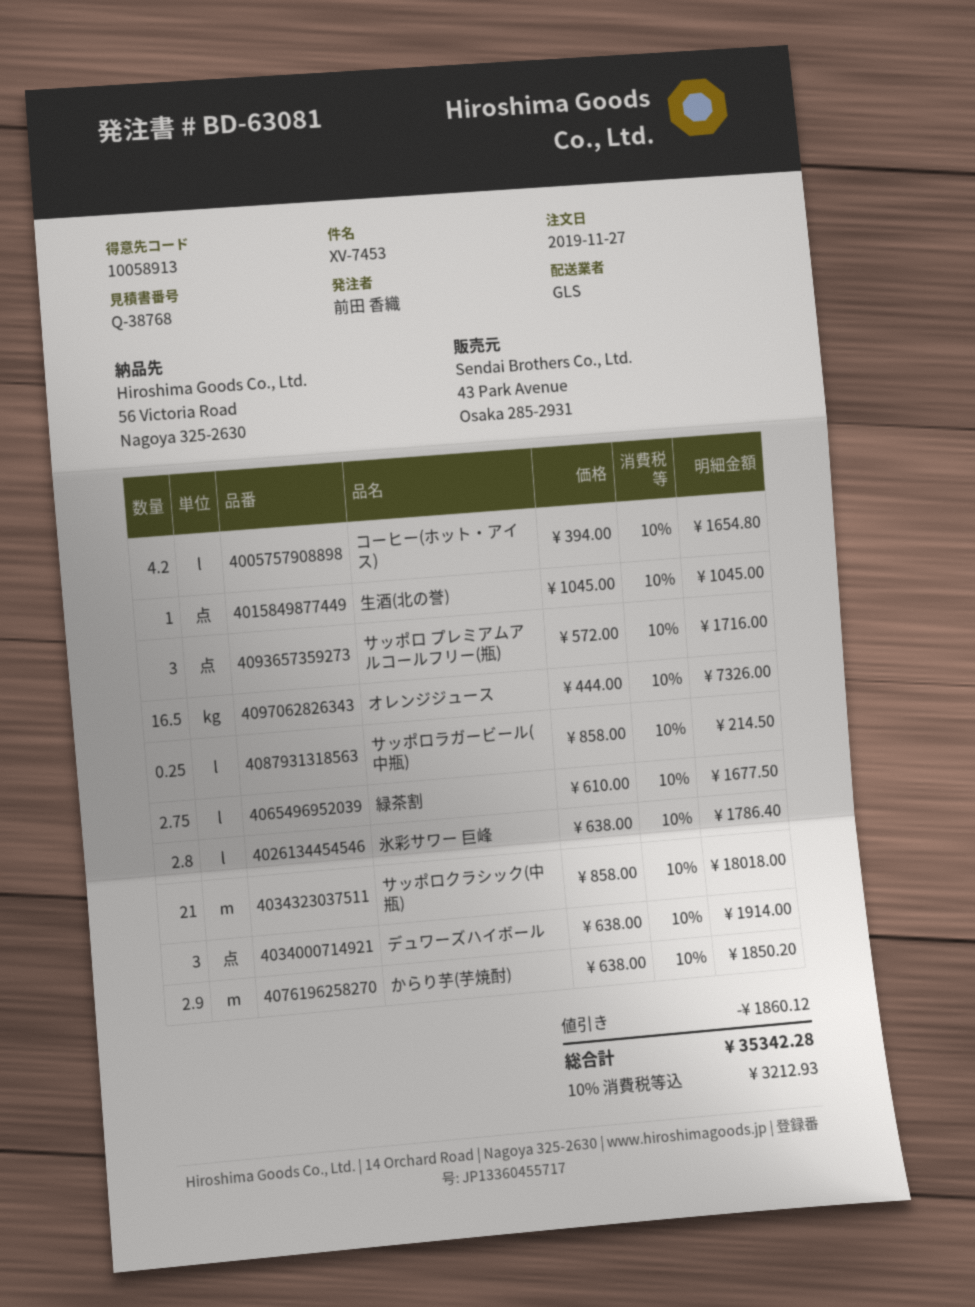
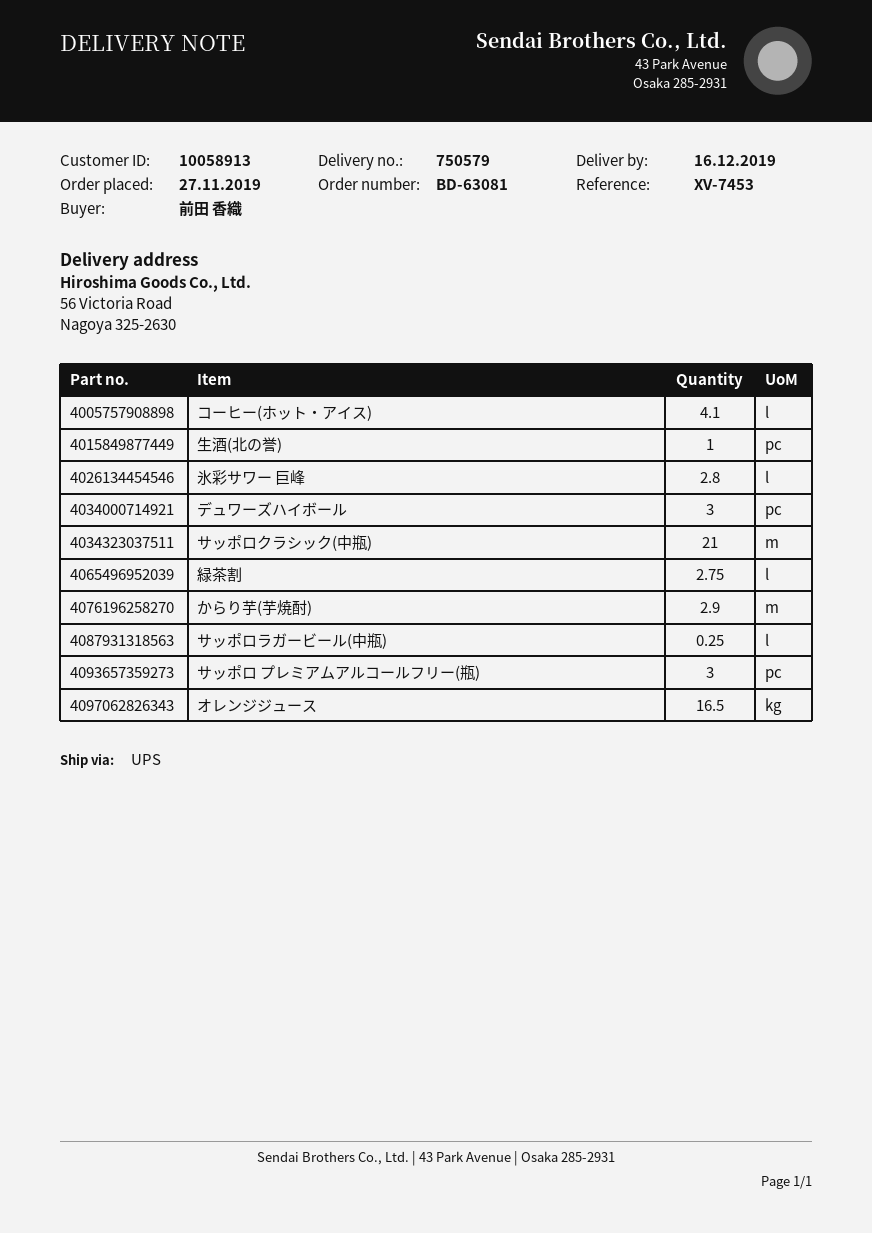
shipping method: GLS -> UPS
コーヒー(ホット・アイス): 4.2 -> 4.1

